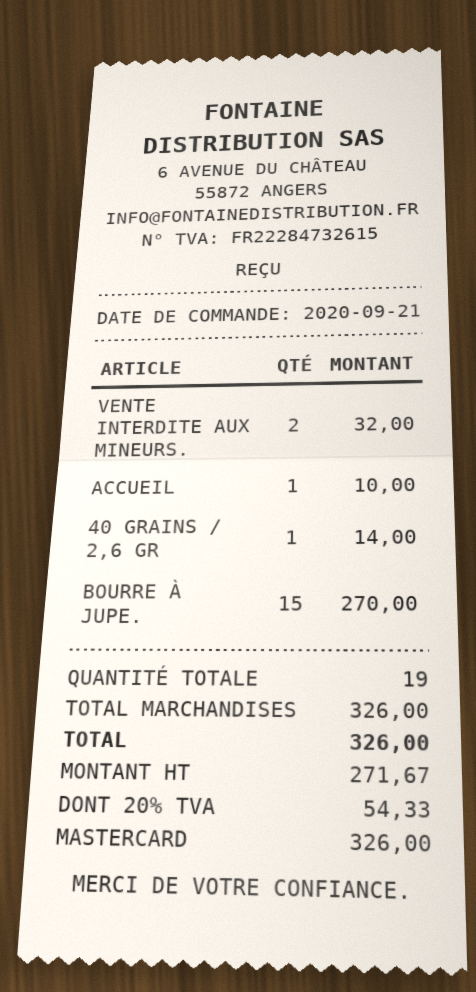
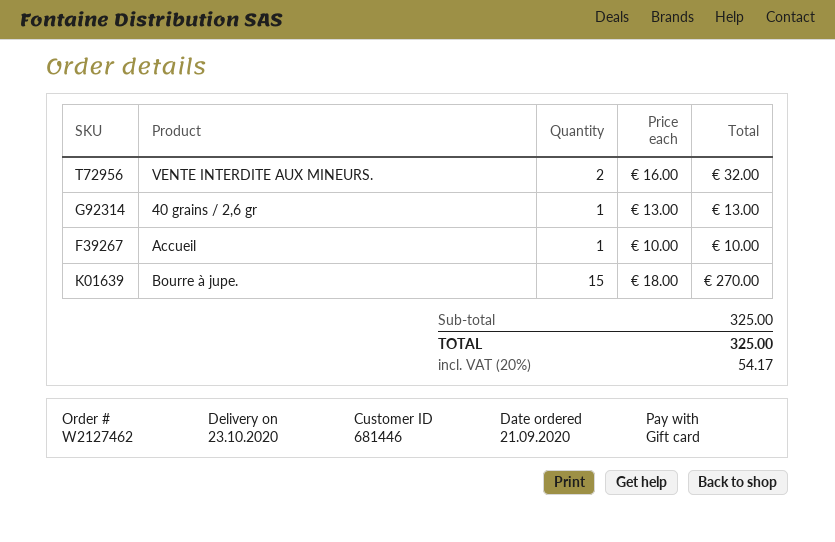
payment method: Mastercard -> gift card
40 GRAINS / 2,6 GR: 1 for 14.00 -> 1 for 13.00
subtotal: 326.00 -> 325.00
tax: 20% = 54.33 -> 20% = 54.17
total: 326.00 -> 325.00

